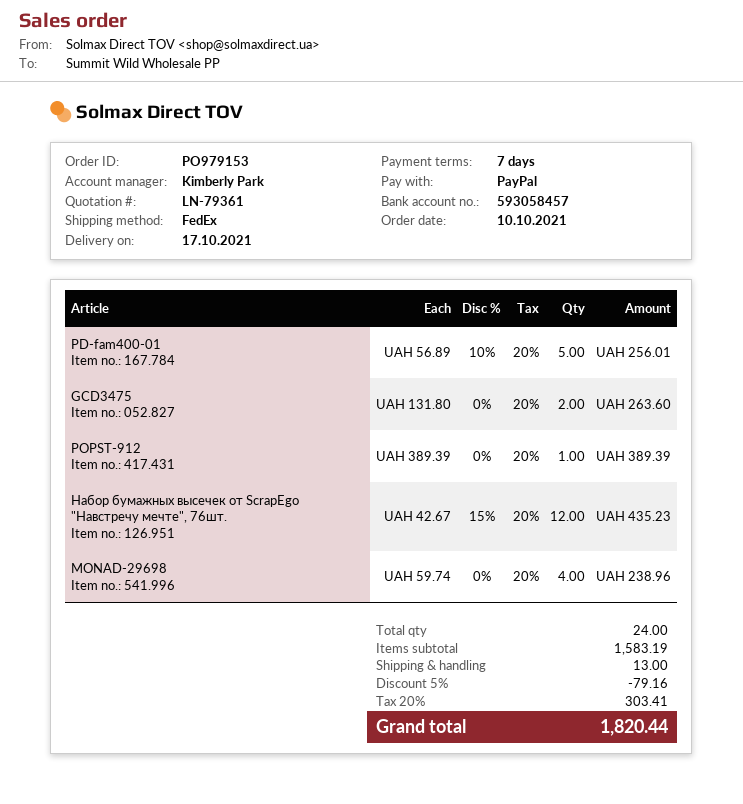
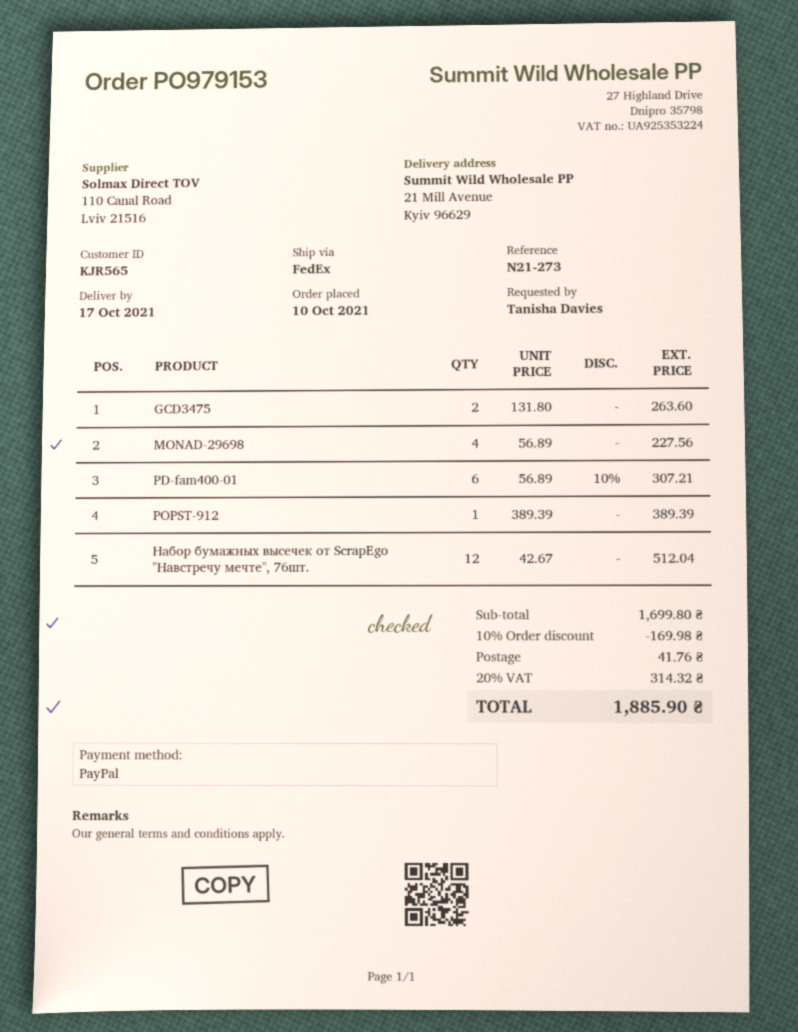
PD-fam400-01: 5 x 56.89 - 10% = 256.01 -> 6 x 56.89 - 10% = 307.21
Набор бумажных высечек от ScrapEgo "Навстречу мечте", 76шт.: 12 x 42.67 - 15% = 435.23 -> 12 x 42.67 = 512.04
MONAD-29698: 4 x 59.74 = 238.96 -> 4 x 56.89 = 227.56
subtotal: 1583.19 -> 1699.80
discount: 5% = 79.16 -> 10% = 169.98
shipping: 13.00 -> 41.76
tax: 20% = 303.41 -> 20% = 314.32
total: 1820.44 -> 1885.90

